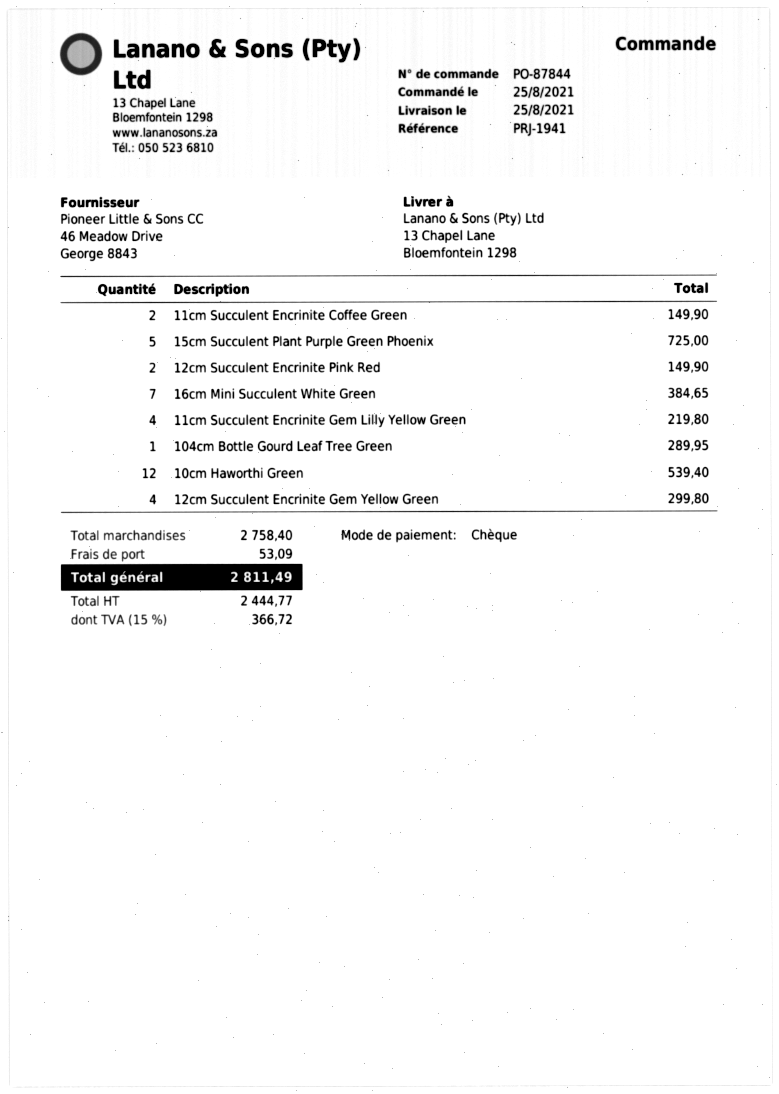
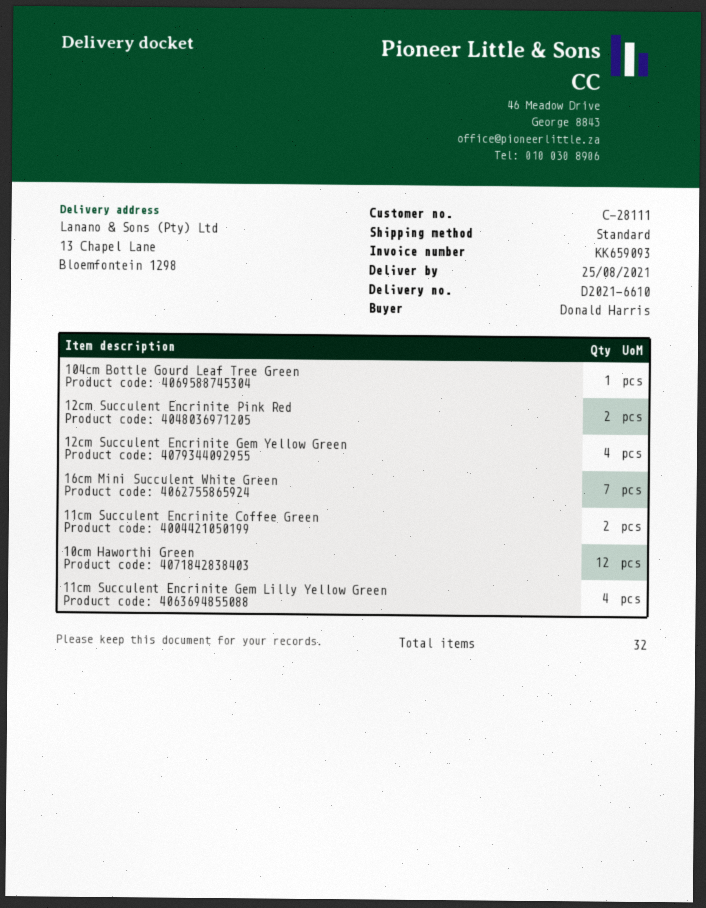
15cm Succulent Plant Purple Green Phoenix: 5 -> none

